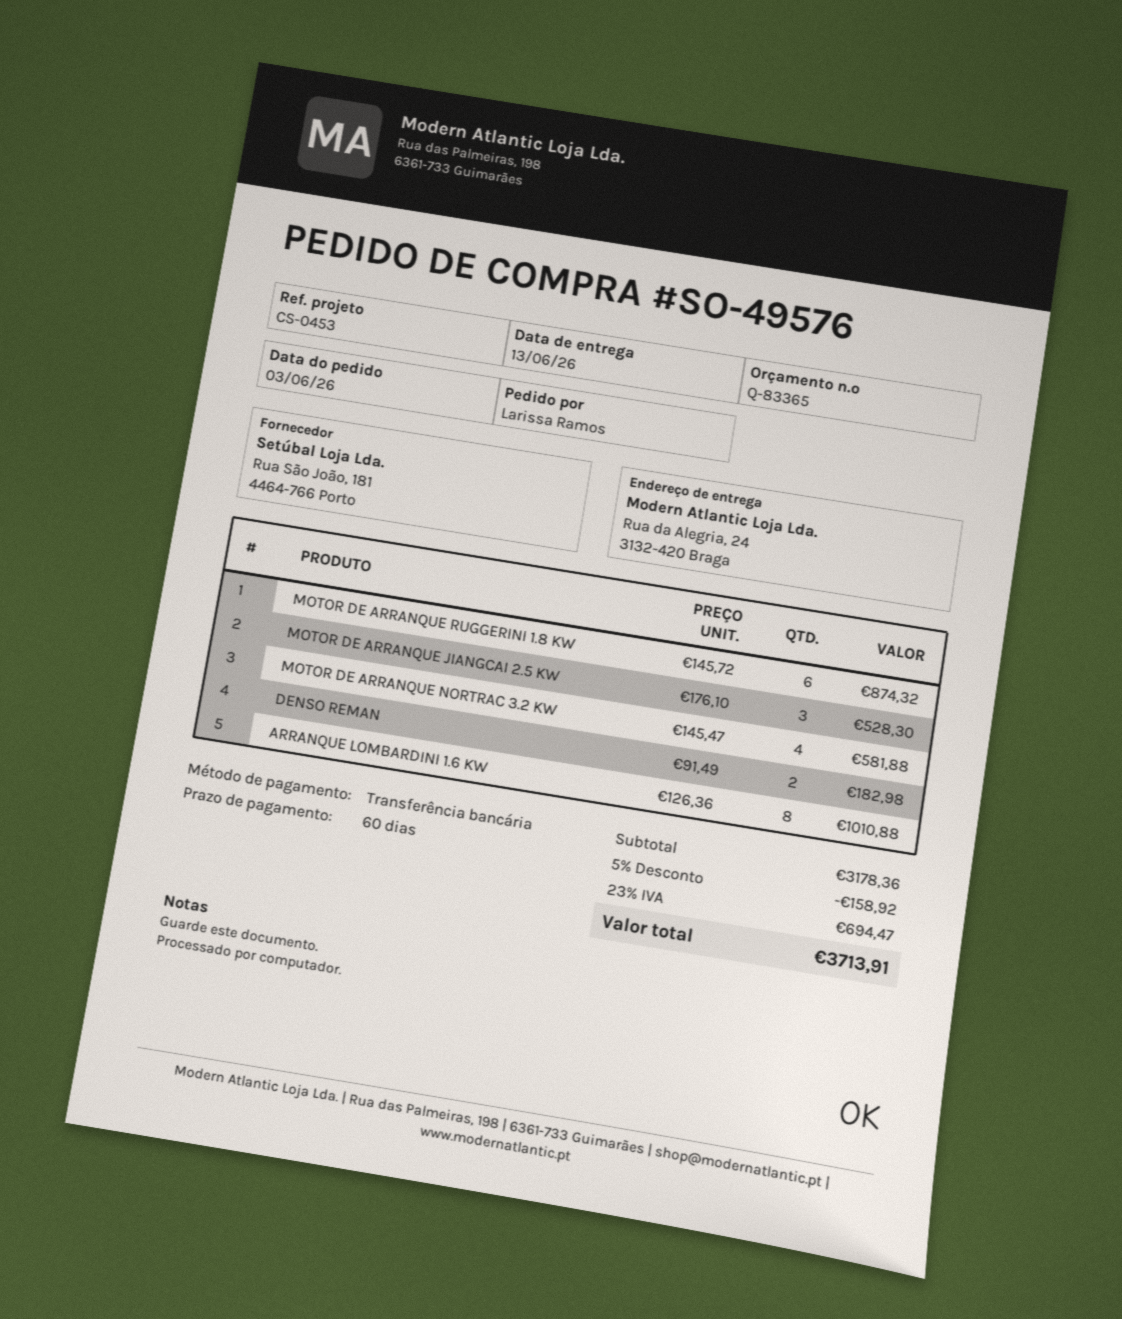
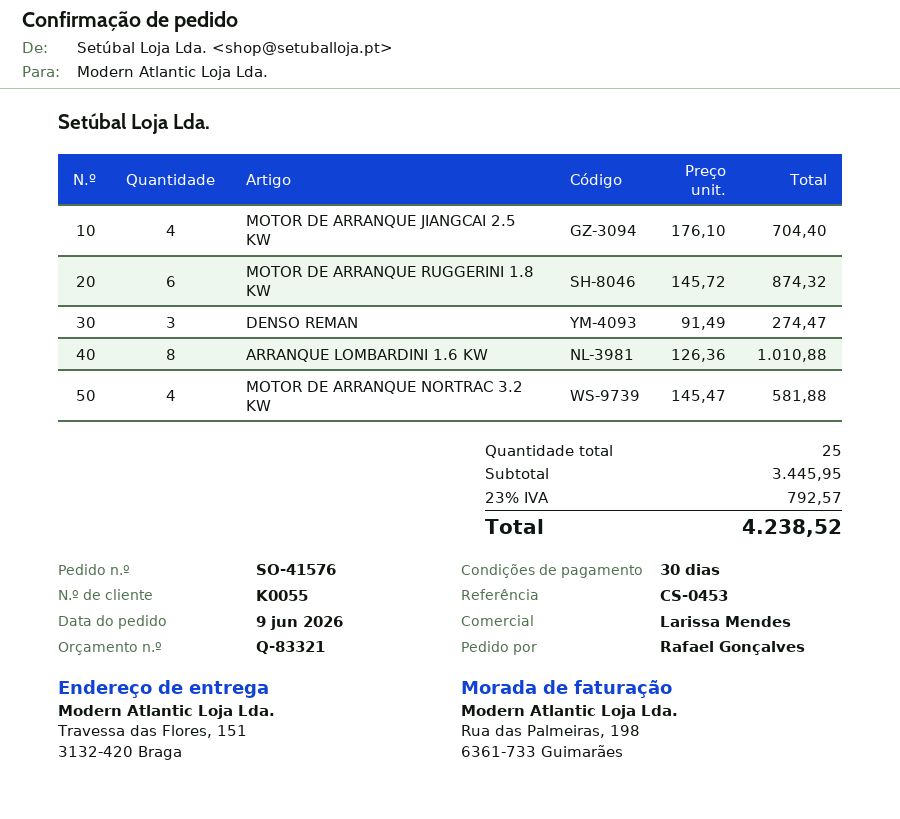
quote number: Q-83365 -> Q-83321
order number: SO-49576 -> SO-41576
order date: 2026-06-03 -> 2026-06-09
payment terms: 60 days -> 30 days
ordered by: Larissa Ramos -> Rafael Gonçalves
ship to: Rua da Alegria, 24, 3132-420 Braga -> Travessa das Flores, 151, 3132-420 Braga
MOTOR DE ARRANQUE JIANGCAI 2.5 KW: 3 x 176.10 = 528.30 -> 4 x 176.10 = 704.40
DENSO REMAN: 2 x 91.49 = 182.98 -> 3 x 91.49 = 274.47
subtotal: 3178.36 -> 3445.95
discount: 5% = 158.92 -> none
tax: 23% = 694.47 -> 23% = 792.57
total: 3713.91 -> 4238.52

